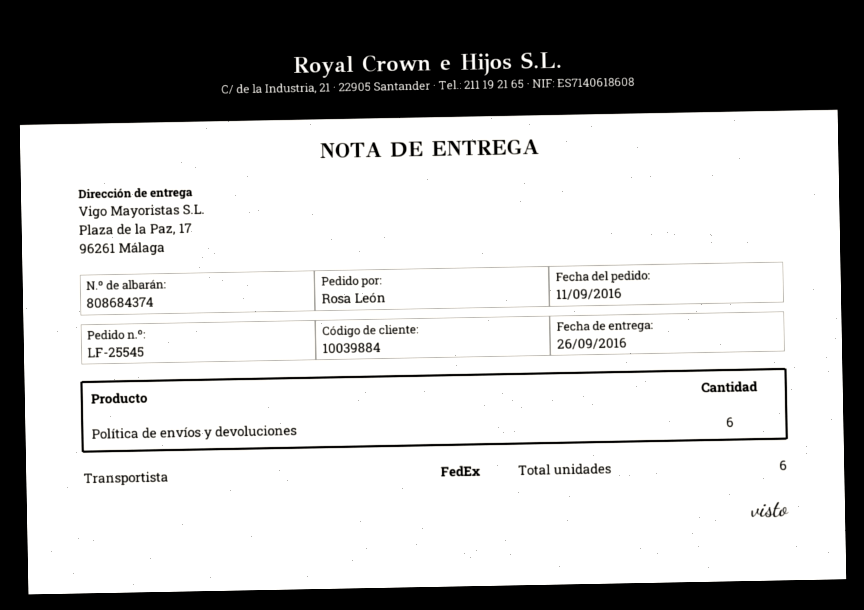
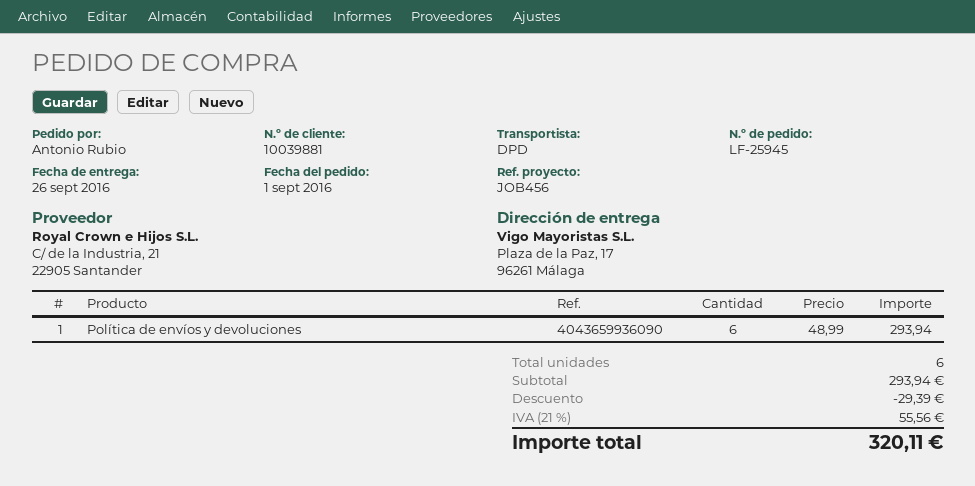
order number: LF-25545 -> LF-25945
order date: 2016-09-11 -> 2016-09-01
customer number: 10039884 -> 10039881
ordered by: Rosa León -> Antonio Rubio
shipping method: FedEx -> DPD

